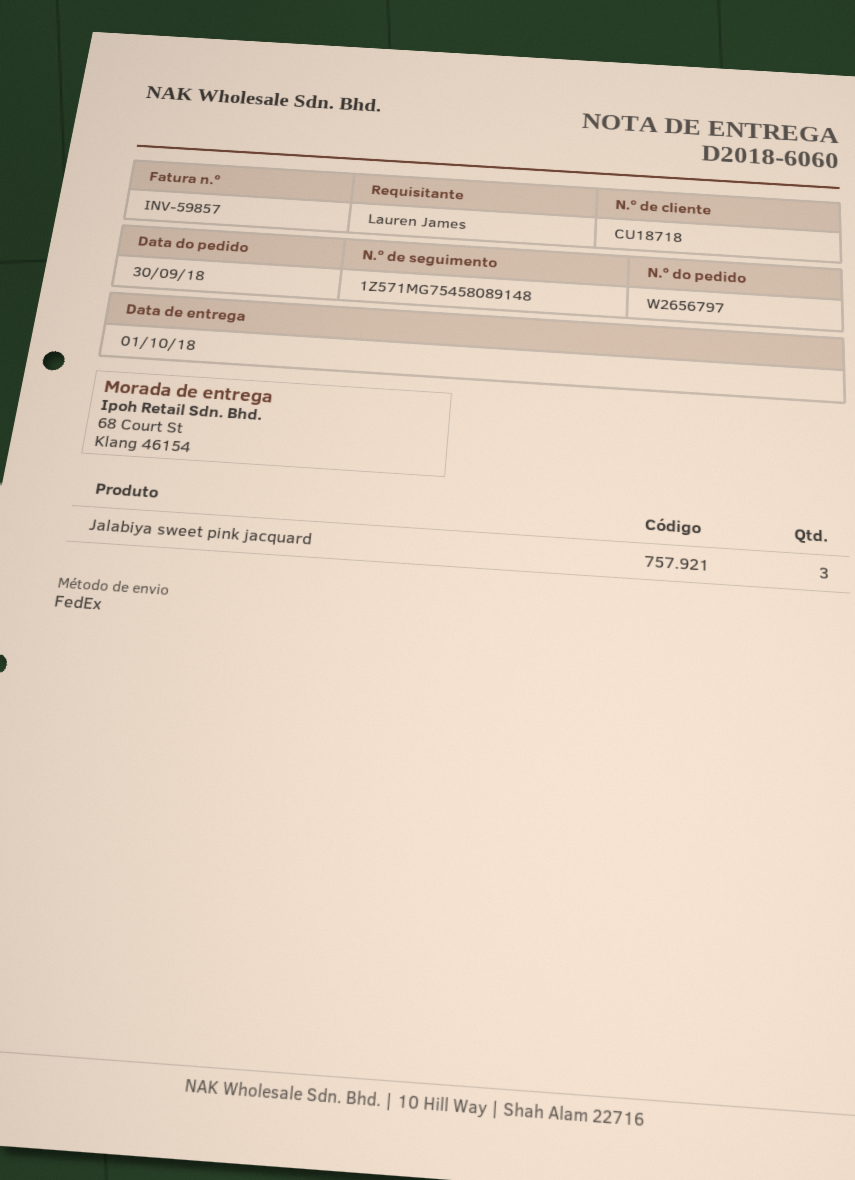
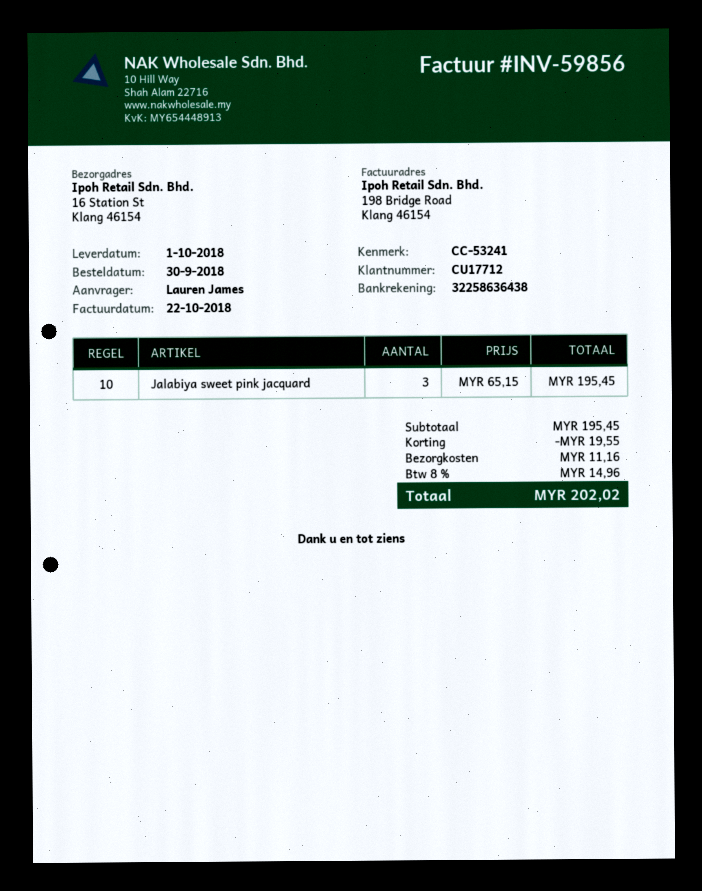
invoice number: INV-59857 -> INV-59856
customer number: CU18718 -> CU17712
ship to: 68 Court St, Klang 46154 -> 16 Station St, Klang 46154

